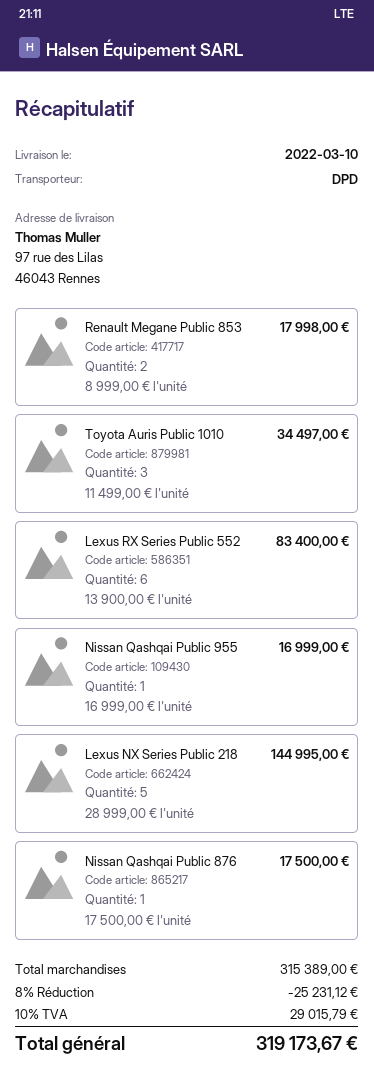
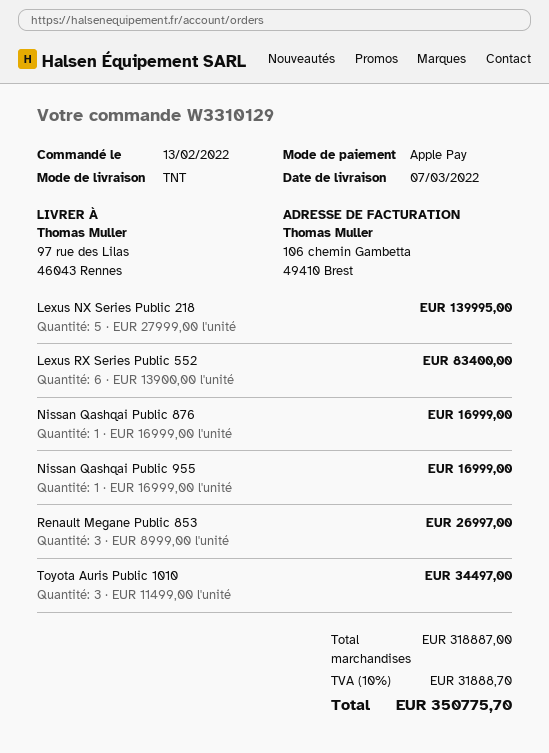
delivery date: 2022-03-10 -> 2022-03-07
shipping method: DPD -> TNT
Renault Megane Public 853: 2 x 8999.00 = 17998.00 -> 3 x 8999.00 = 26997.00
Lexus NX Series Public 218: 5 x 28999.00 = 144995.00 -> 5 x 27999.00 = 139995.00
Nissan Qashqai Public 876: 1 x 17500.00 = 17500.00 -> 1 x 16999.00 = 16999.00
subtotal: 315389.00 -> 318887.00
discount: 8% = 25231.12 -> none
tax: 10% = 29015.79 -> 10% = 31888.70
total: 319173.67 -> 350775.70

